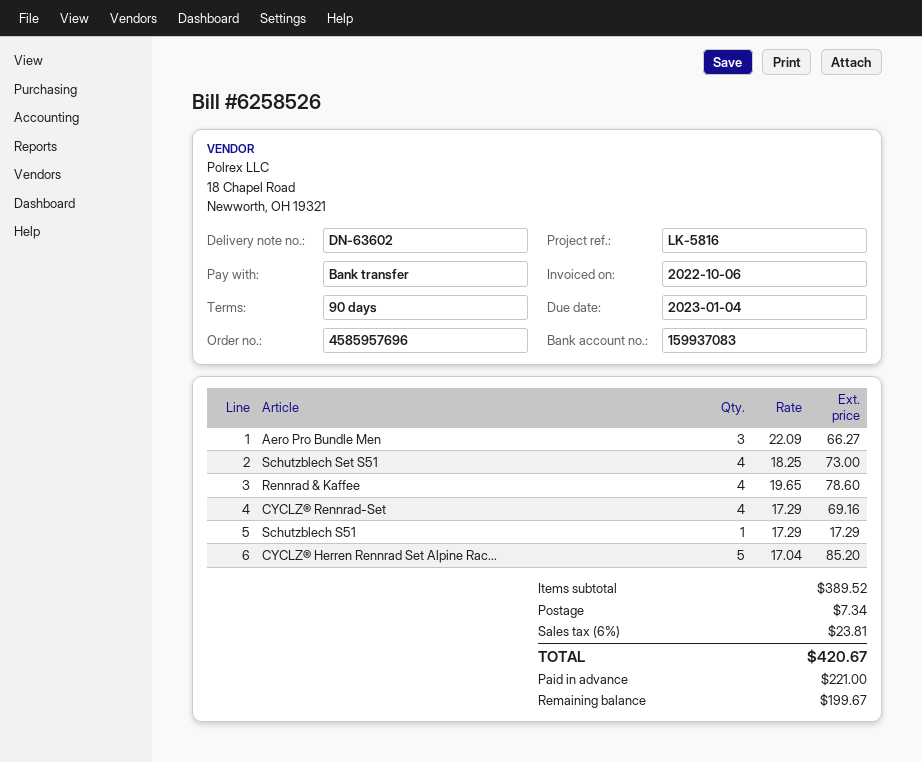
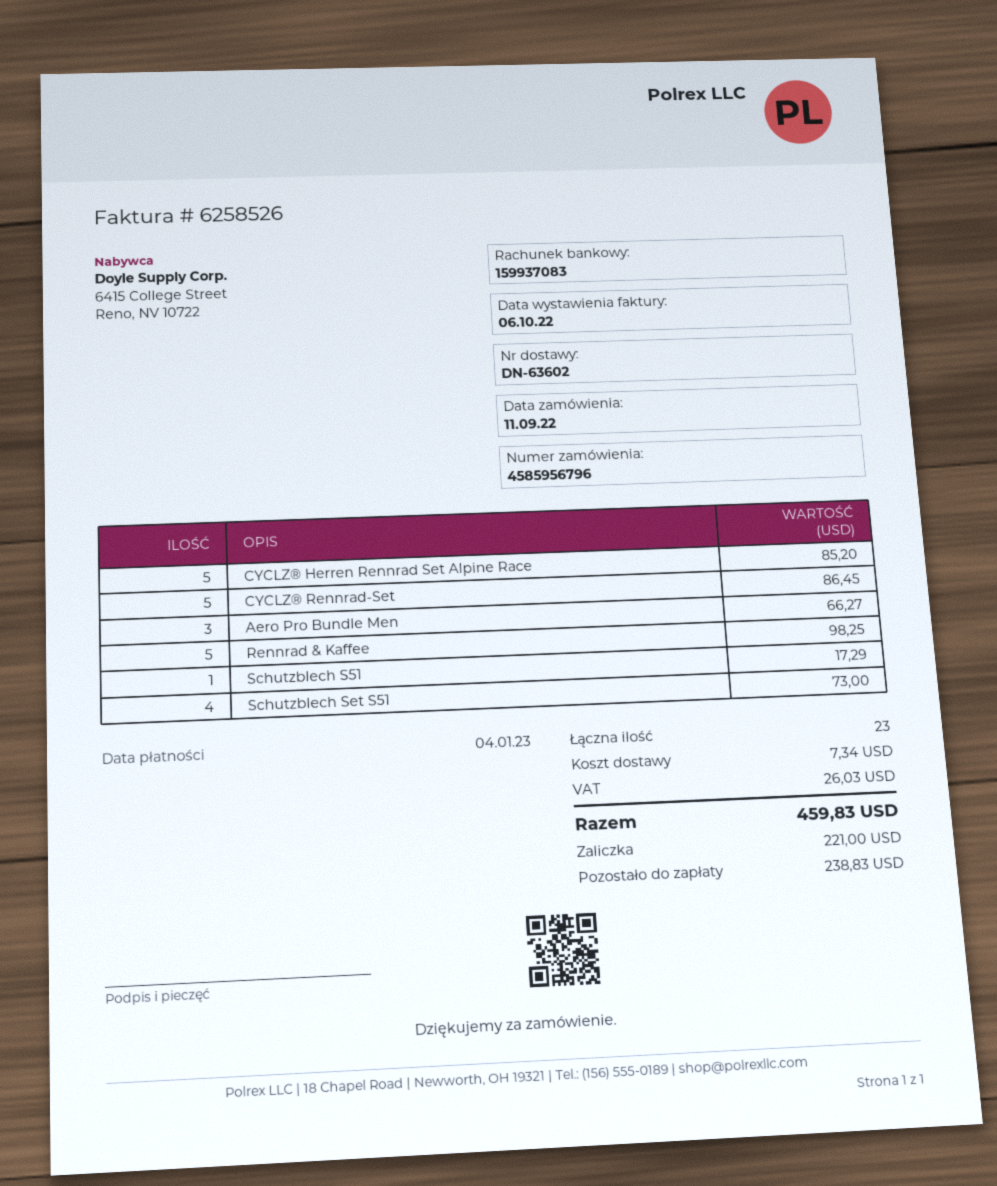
order number: 4585957696 -> 4585956796
Rennrad & Kaffee: 4 for 78.60 -> 5 for 98.25
CYCLZ® Rennrad-Set: 4 for 69.16 -> 5 for 86.45
tax: 23.81 -> 26.03
total: 420.67 -> 459.83
balance: 199.67 -> 238.83

